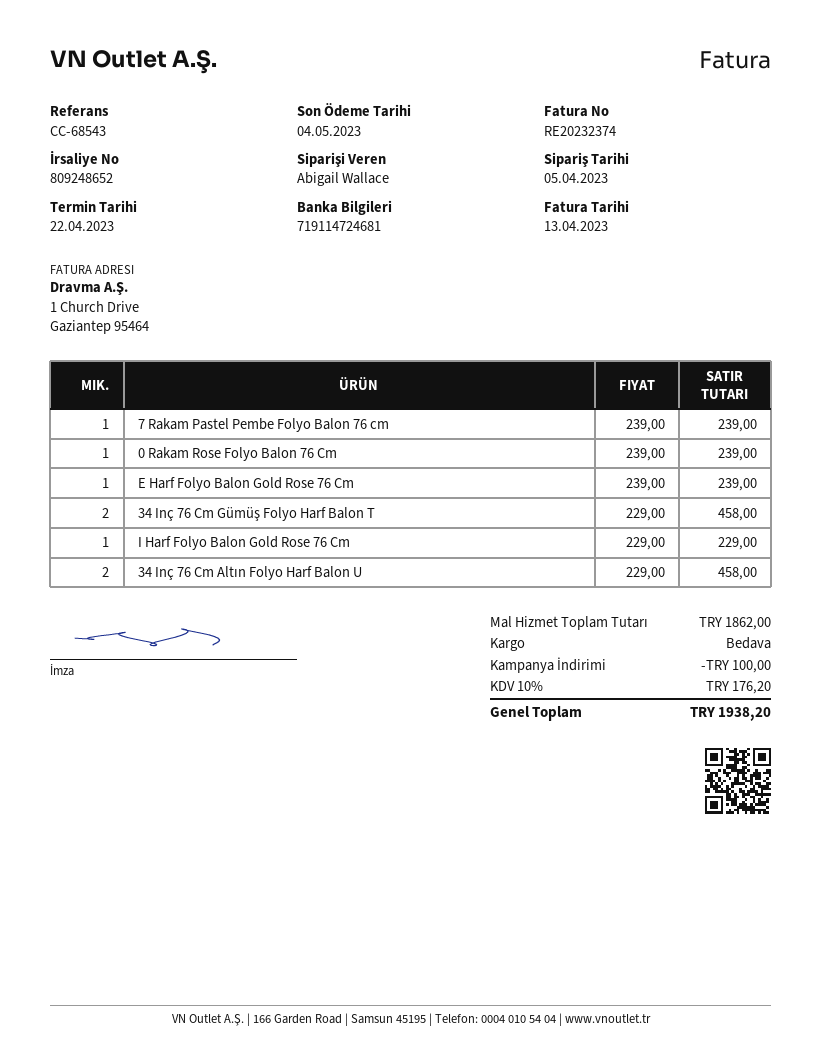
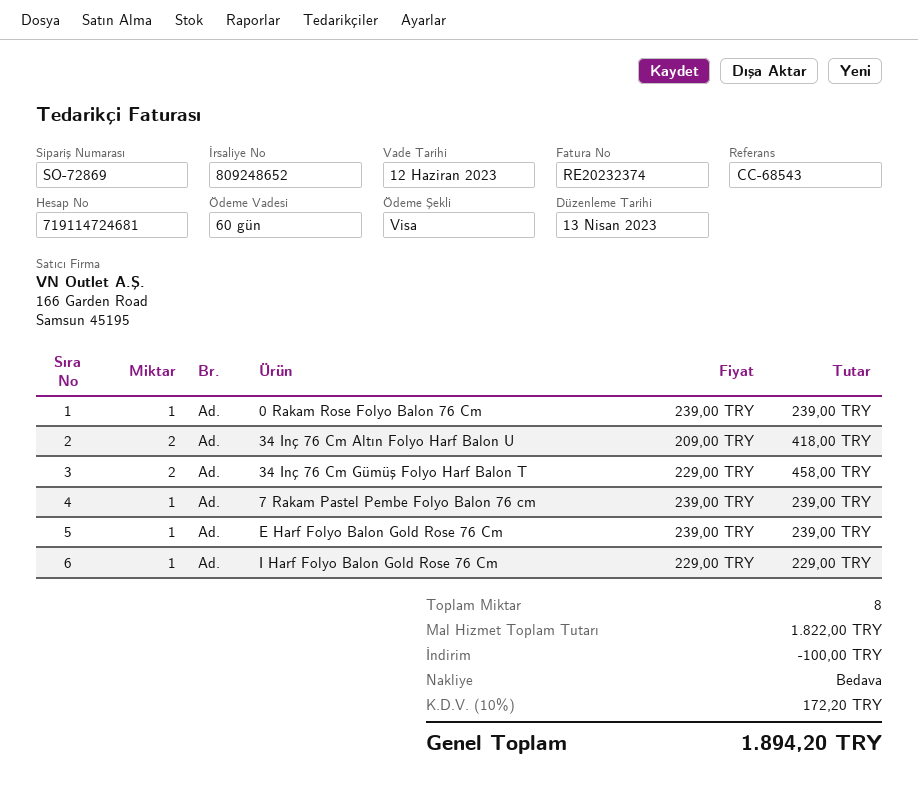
due date: 2023-05-04 -> 2023-06-12
34 Inç 76 Cm Altın Folyo Harf Balon U: 2 x 229.00 = 458.00 -> 2 x 209.00 = 418.00
subtotal: 1862.00 -> 1822.00
tax: 10% = 176.20 -> 10% = 172.20
total: 1938.20 -> 1894.20

